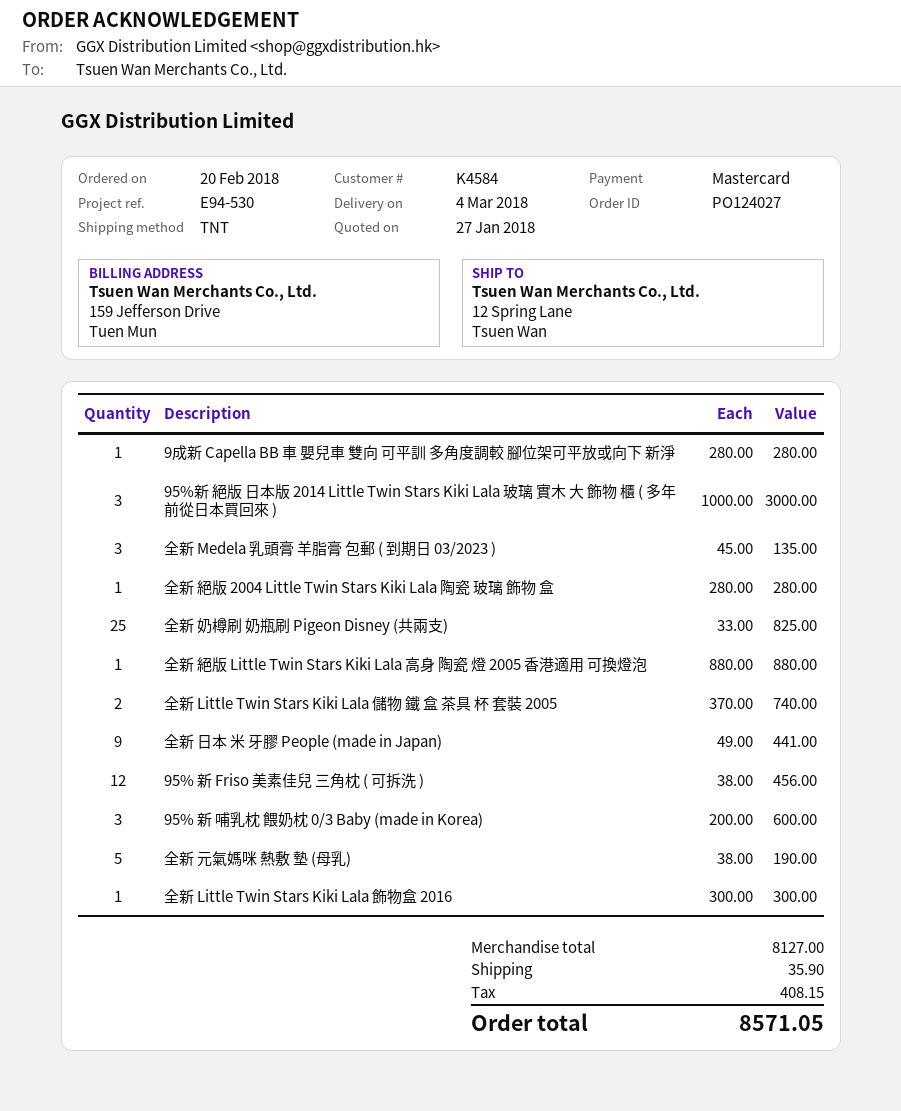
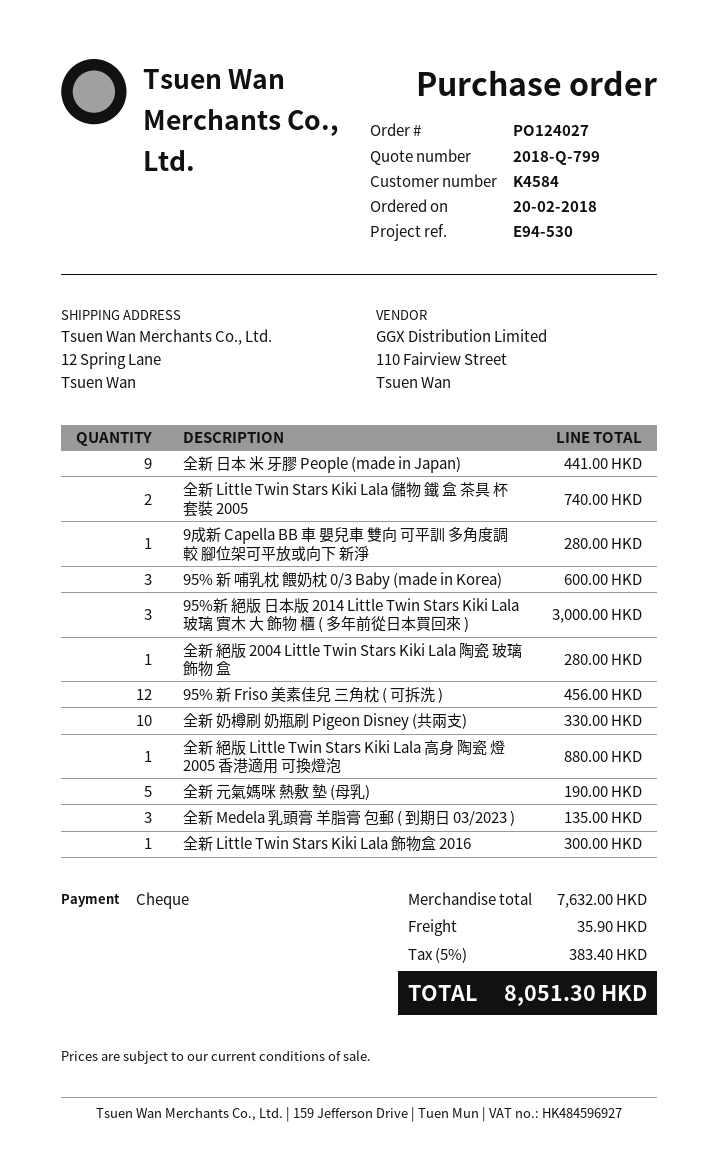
payment method: Mastercard -> cheque
全新 奶樽刷 奶瓶刷 Pigeon Disney (共兩支): 25 for 825.00 -> 10 for 330.00
subtotal: 8127.00 -> 7632.00
tax: 408.15 -> 383.40
total: 8571.05 -> 8051.30

